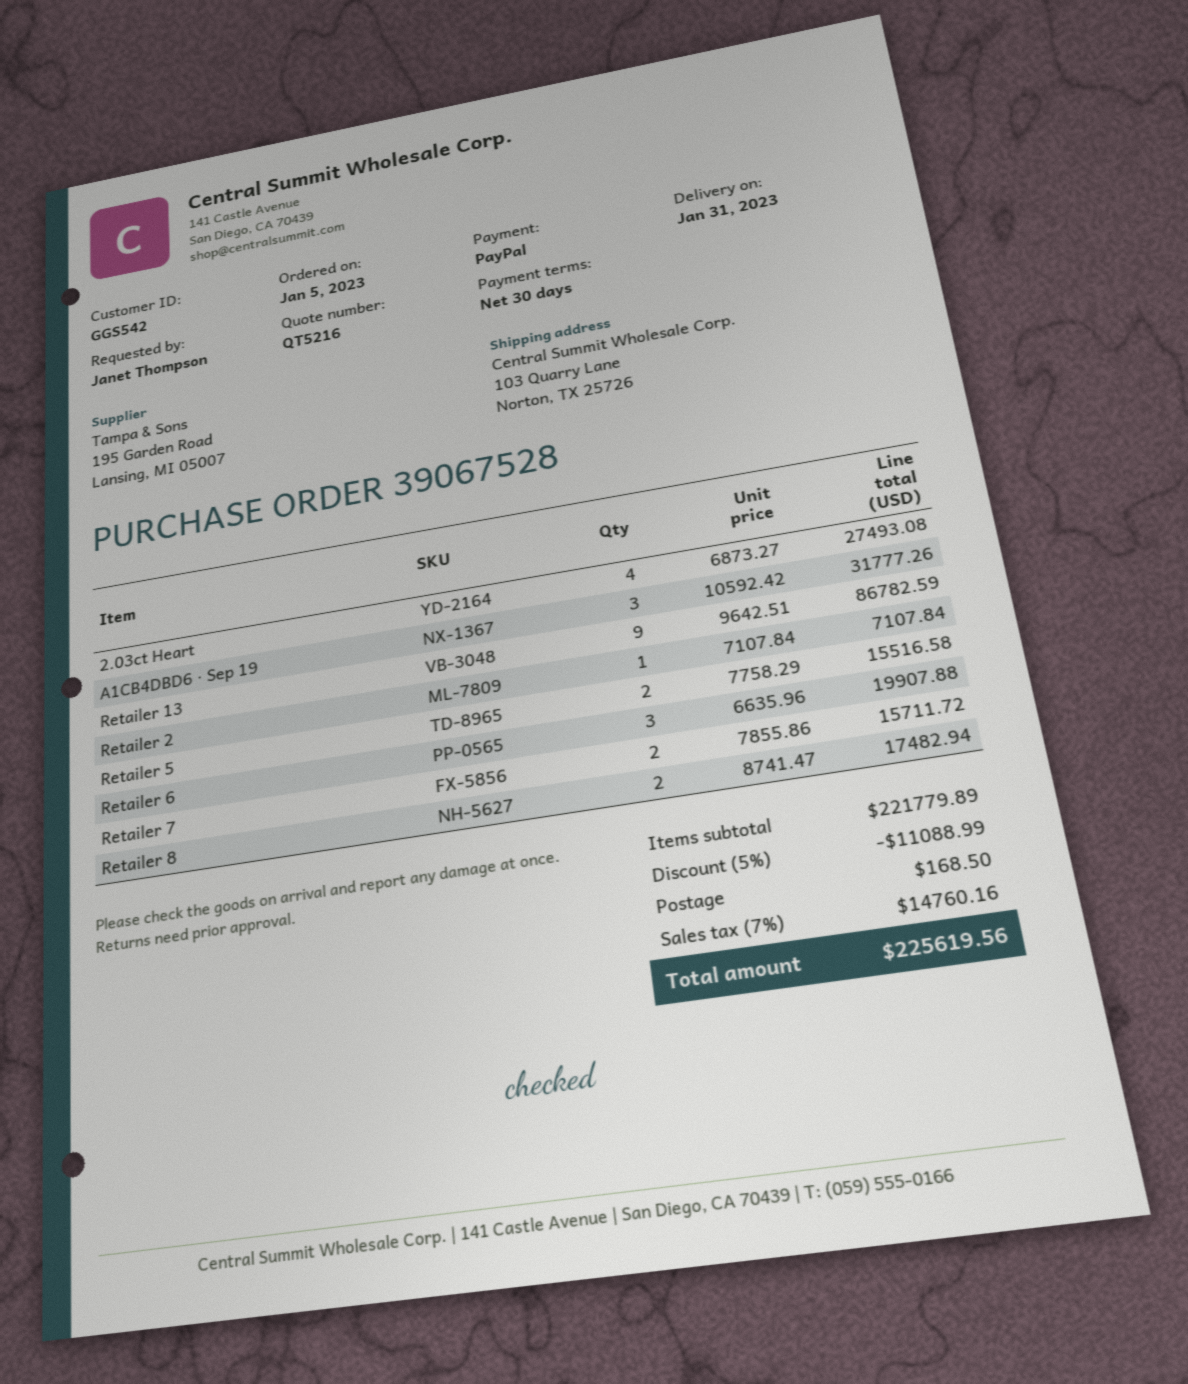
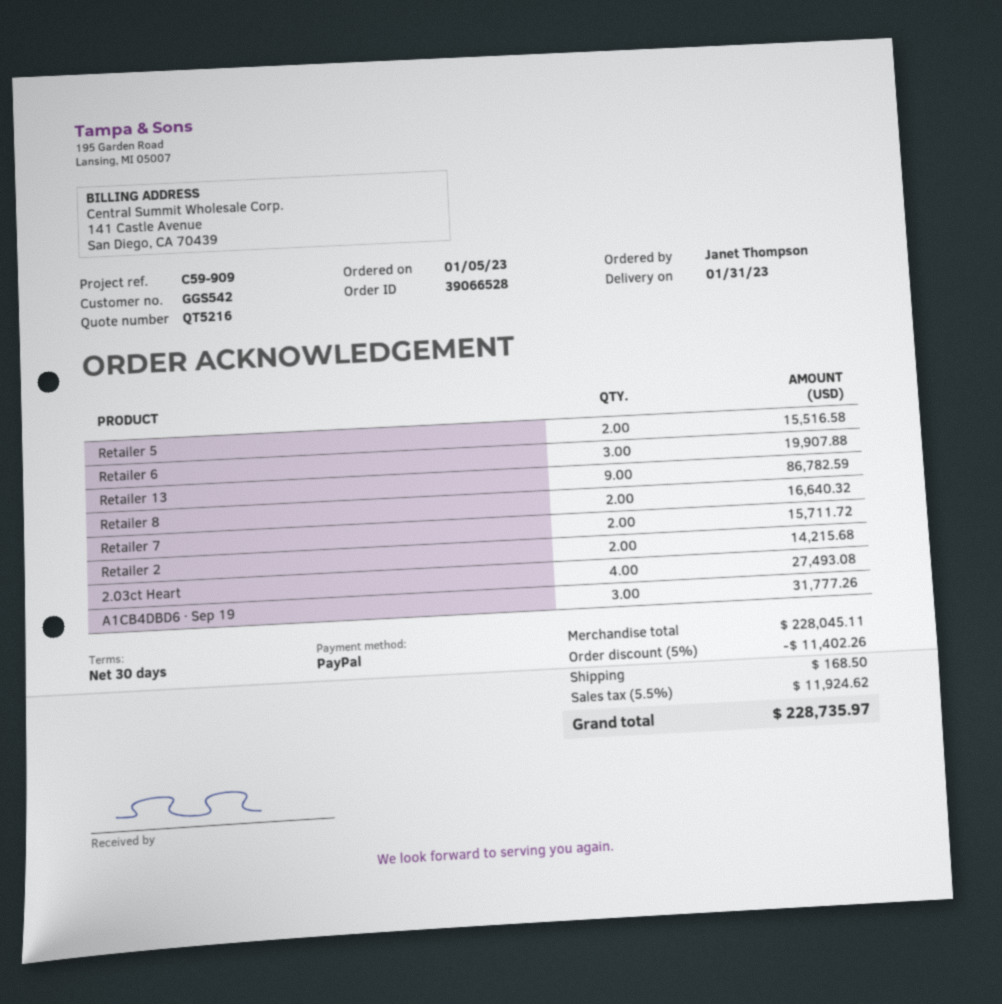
order number: 39067528 -> 39066528
Retailer 2: 1 for 7107.84 -> 2 for 14215.68
Retailer 8: 2 for 17482.94 -> 2 for 16640.32
subtotal: 221779.89 -> 228045.11
discount: 5% = 11088.99 -> 5% = 11402.26
tax: 7% = 14760.16 -> 5.5% = 11924.62
total: 225619.56 -> 228735.97

